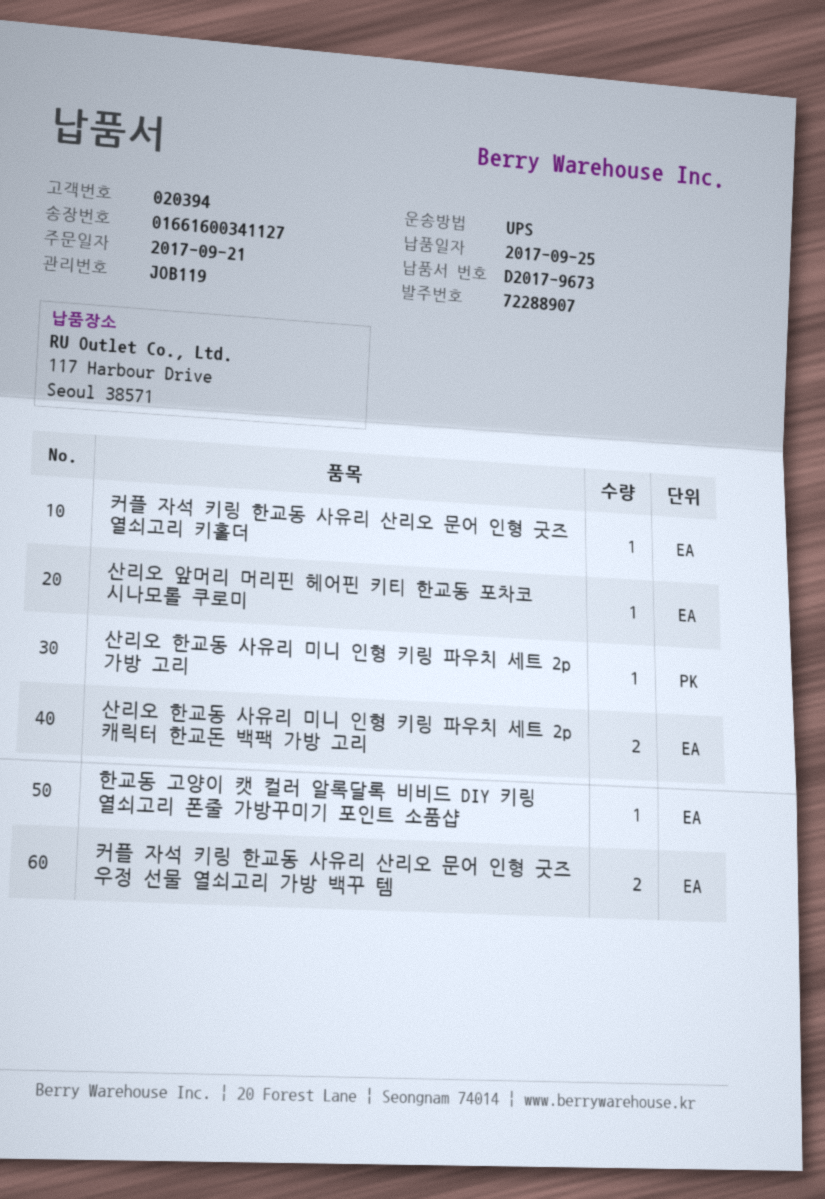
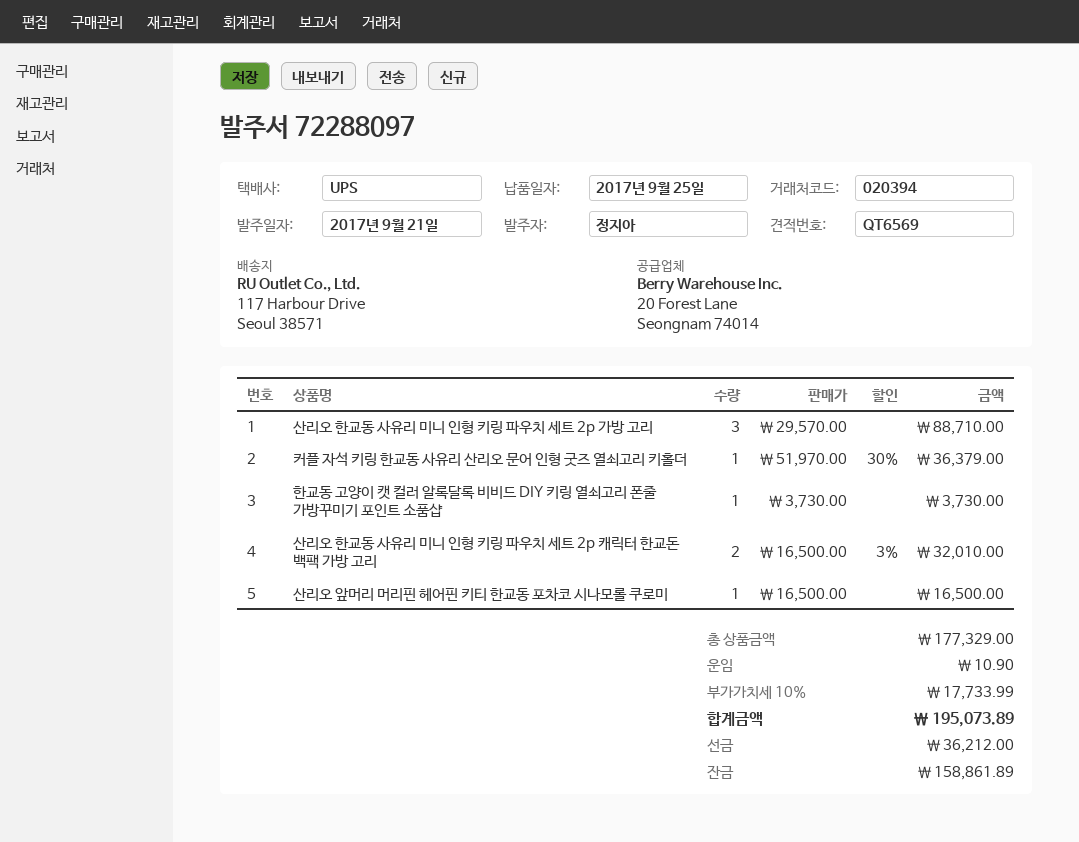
order number: 72288907 -> 72288097
산리오 한교동 사유리 미니 인형 키링 파우치 세트 2p 가방 고리: 1 -> 3
커플 자석 키링 한교동 사유리 산리오 문어 인형 굿즈 우정 선물 열쇠고리 가방 백꾸 템: 2 -> none

